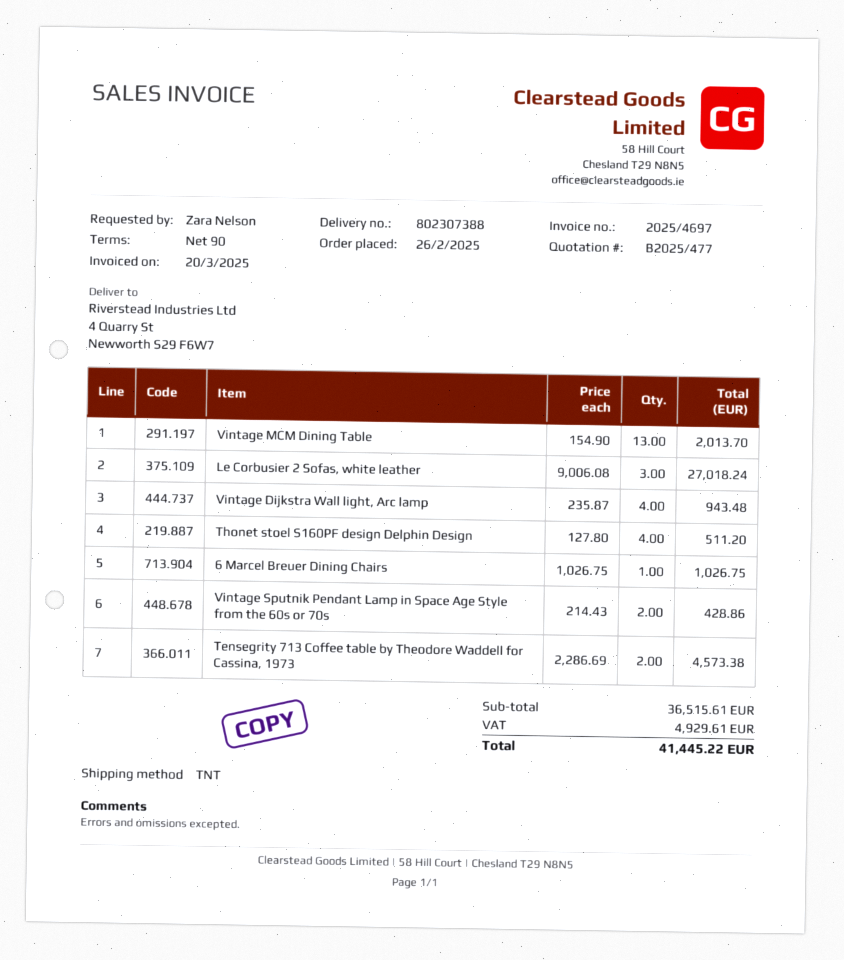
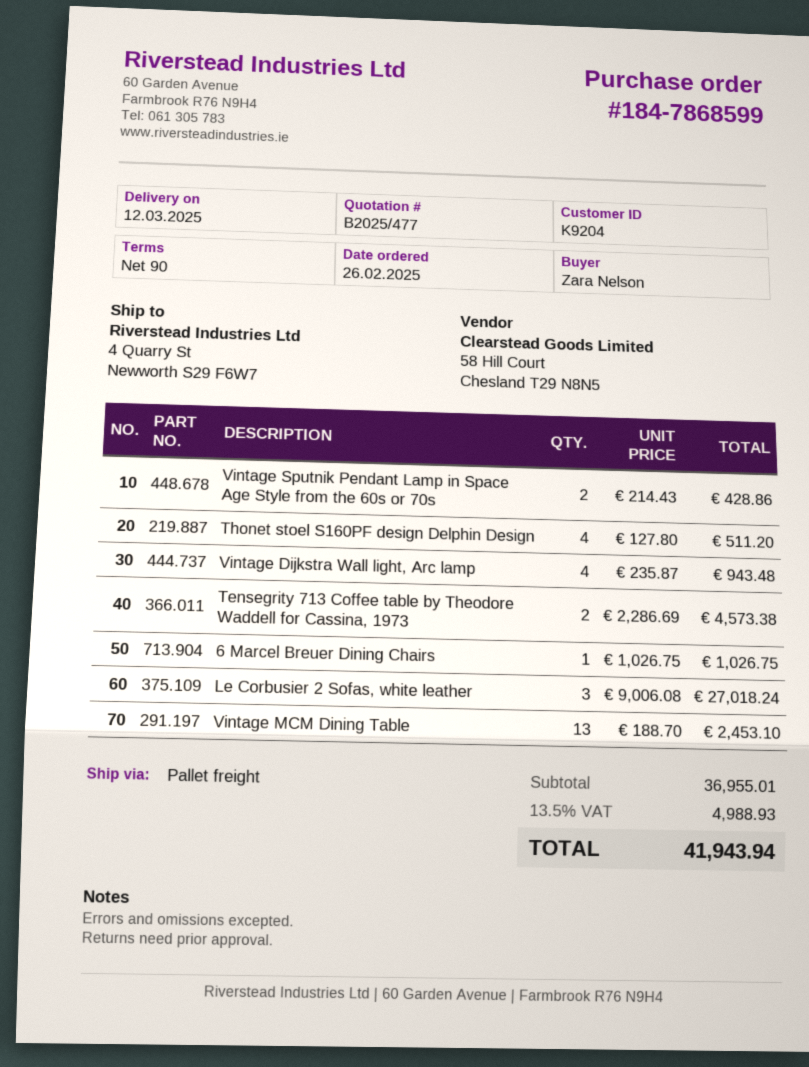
shipping method: TNT -> pallet freight
Vintage MCM Dining Table: 13 x 154.90 = 2013.70 -> 13 x 188.70 = 2453.10
subtotal: 36515.61 -> 36955.01
tax: 4929.61 -> 4988.93
total: 41445.22 -> 41943.94

